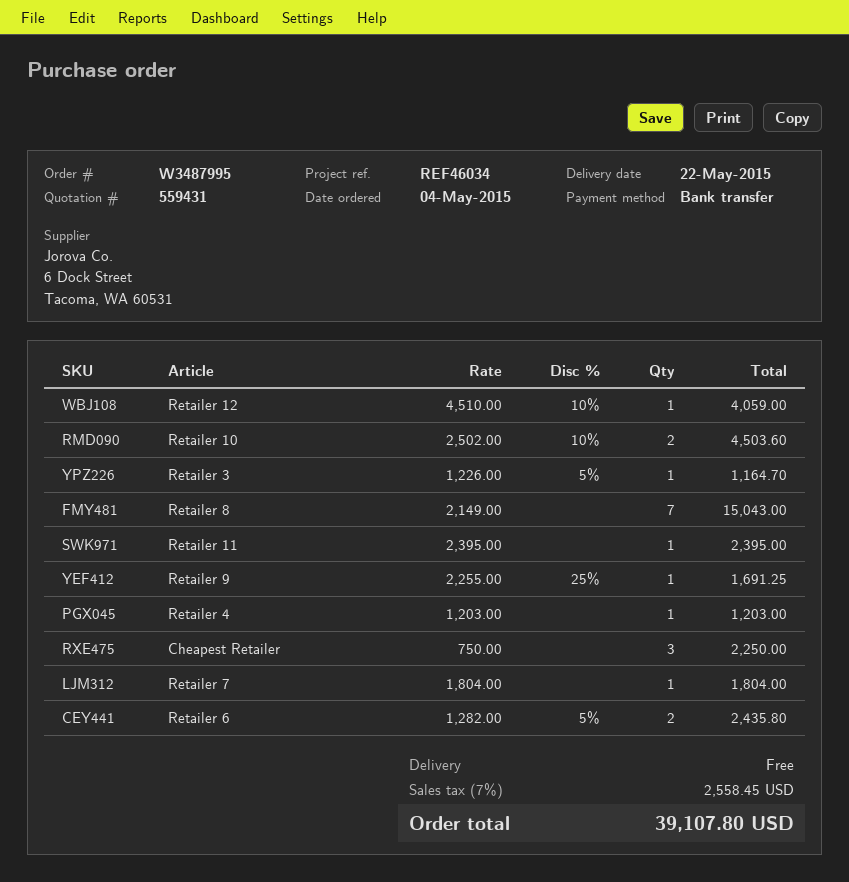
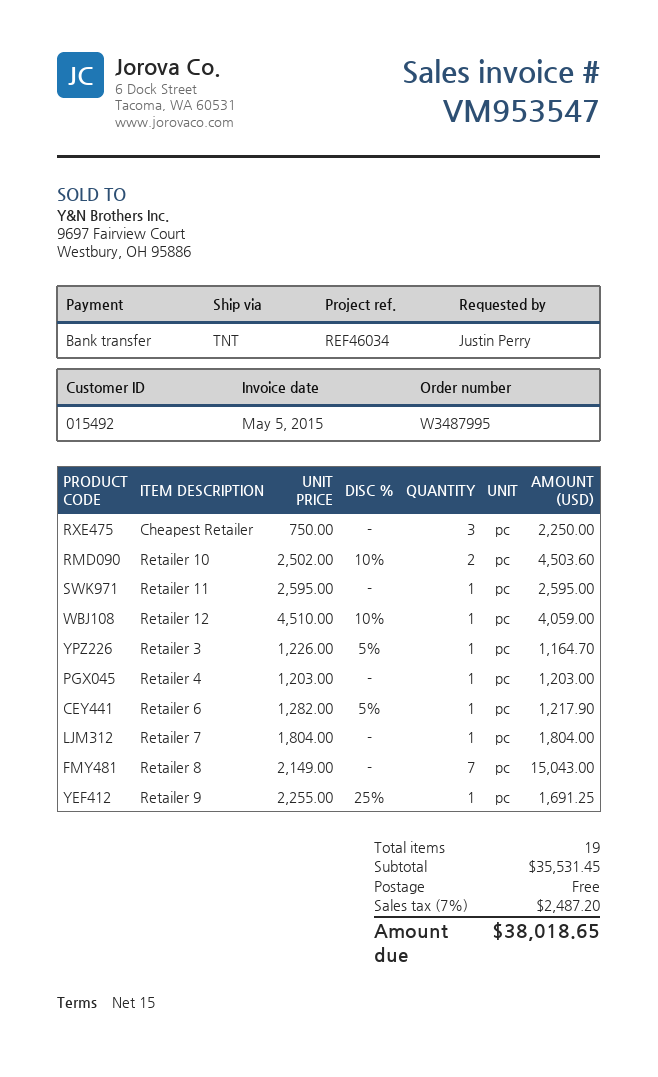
Retailer 11: 1 x 2395.00 = 2395.00 -> 1 x 2595.00 = 2595.00
Retailer 6: 2 x 1282.00 - 5% = 2435.80 -> 1 x 1282.00 - 5% = 1217.90
tax: 7% = 2558.45 -> 7% = 2487.20
total: 39107.80 -> 38018.65

